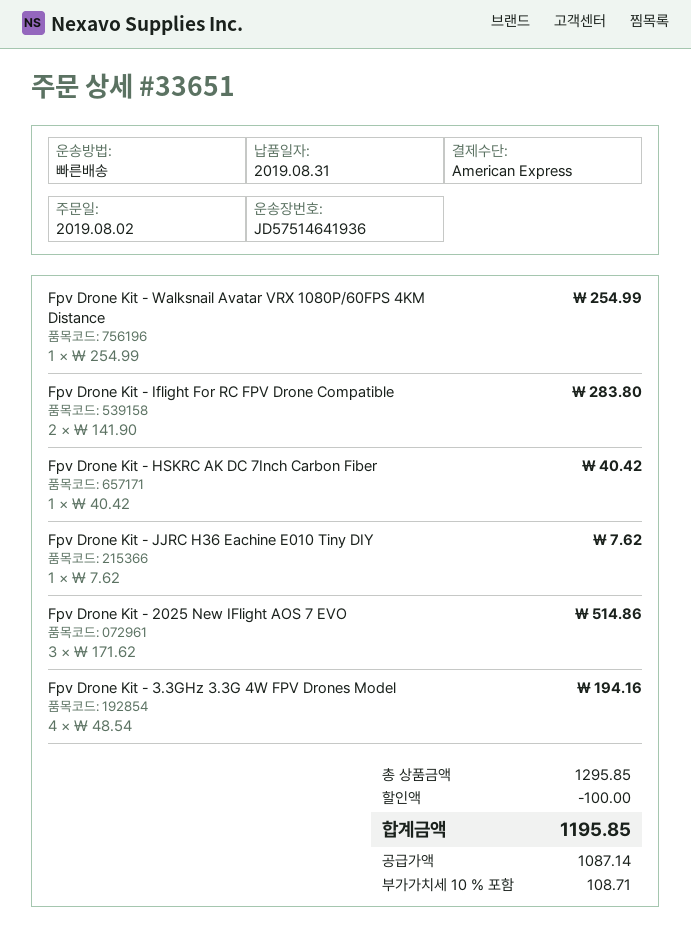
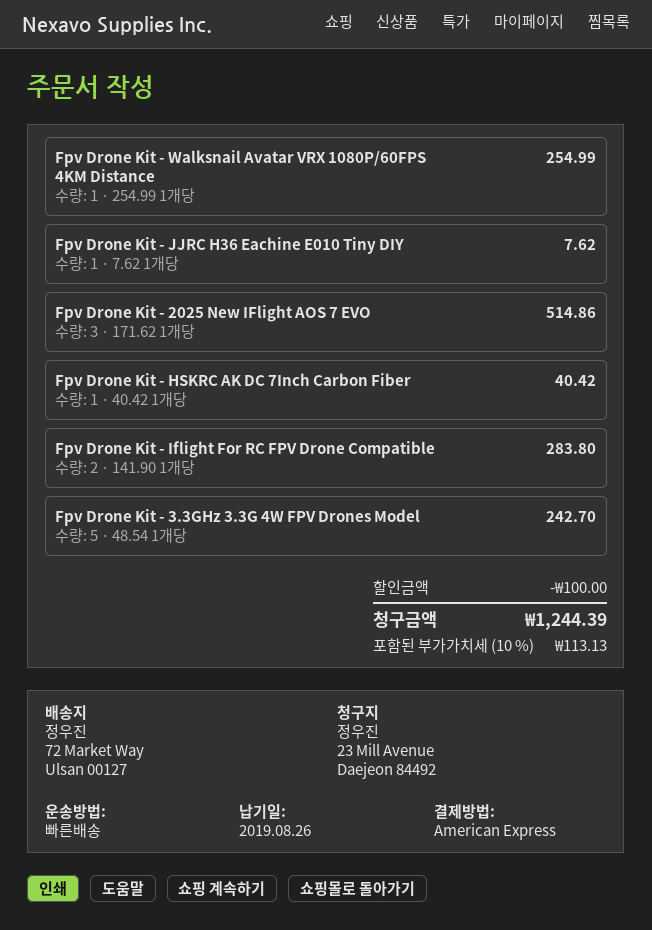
delivery date: 2019-08-31 -> 2019-08-26
Fpv Drone Kit - 3.3GHz 3.3G 4W FPV Drones Model: 4 x 48.54 = 194.16 -> 5 x 48.54 = 242.70
tax: 10% = 108.71 -> 10% = 113.13
total: 1195.85 -> 1244.39

